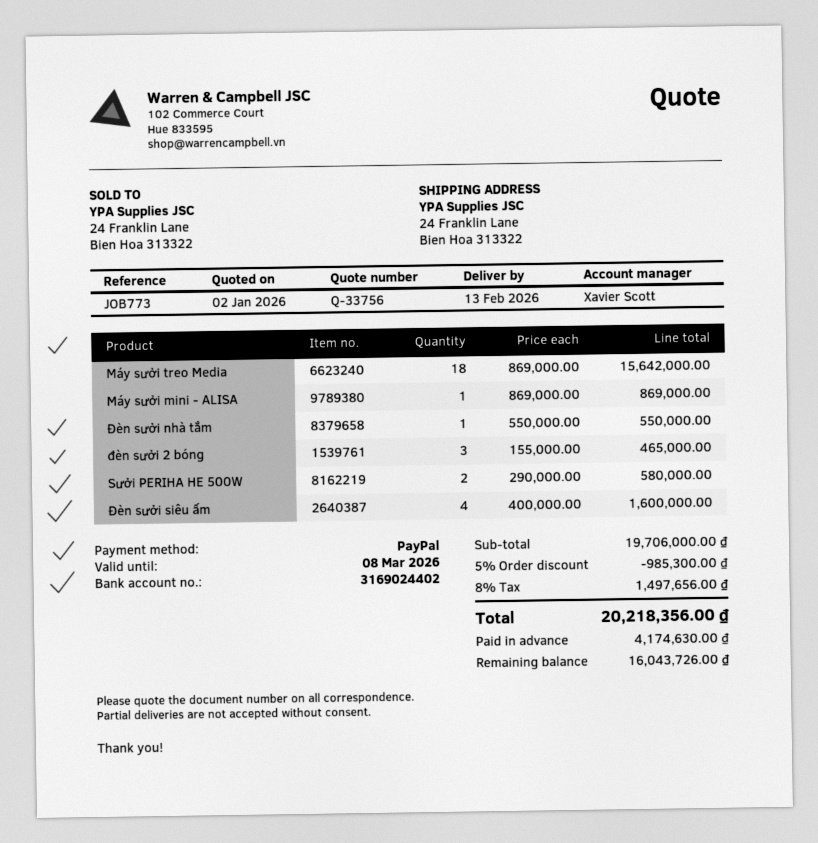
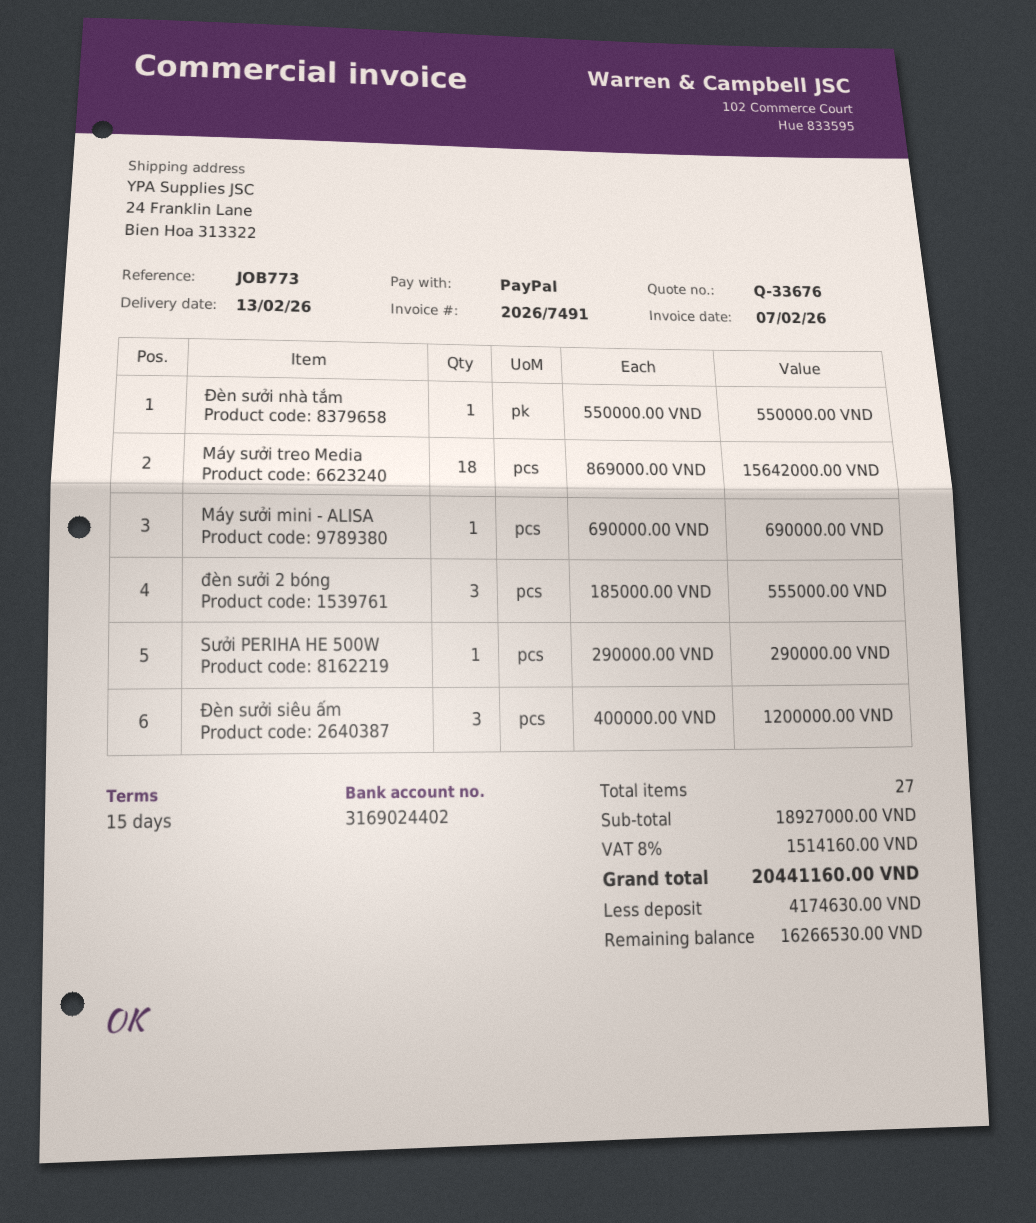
quote number: Q-33756 -> Q-33676
Máy sưởi mini - ALISA: 1 x 869000.00 = 869000.00 -> 1 x 690000.00 = 690000.00
đèn sưởi 2 bóng: 3 x 155000.00 = 465000.00 -> 3 x 185000.00 = 555000.00
Sưởi PERIHA HE 500W: 2 x 290000.00 = 580000.00 -> 1 x 290000.00 = 290000.00
Đèn sưởi siêu ấm: 4 x 400000.00 = 1600000.00 -> 3 x 400000.00 = 1200000.00
subtotal: 19706000.00 -> 18927000.00
discount: 5% = 985300.00 -> none
tax: 8% = 1497656.00 -> 8% = 1514160.00
total: 20218356.00 -> 20441160.00
balance: 16043726.00 -> 16266530.00

